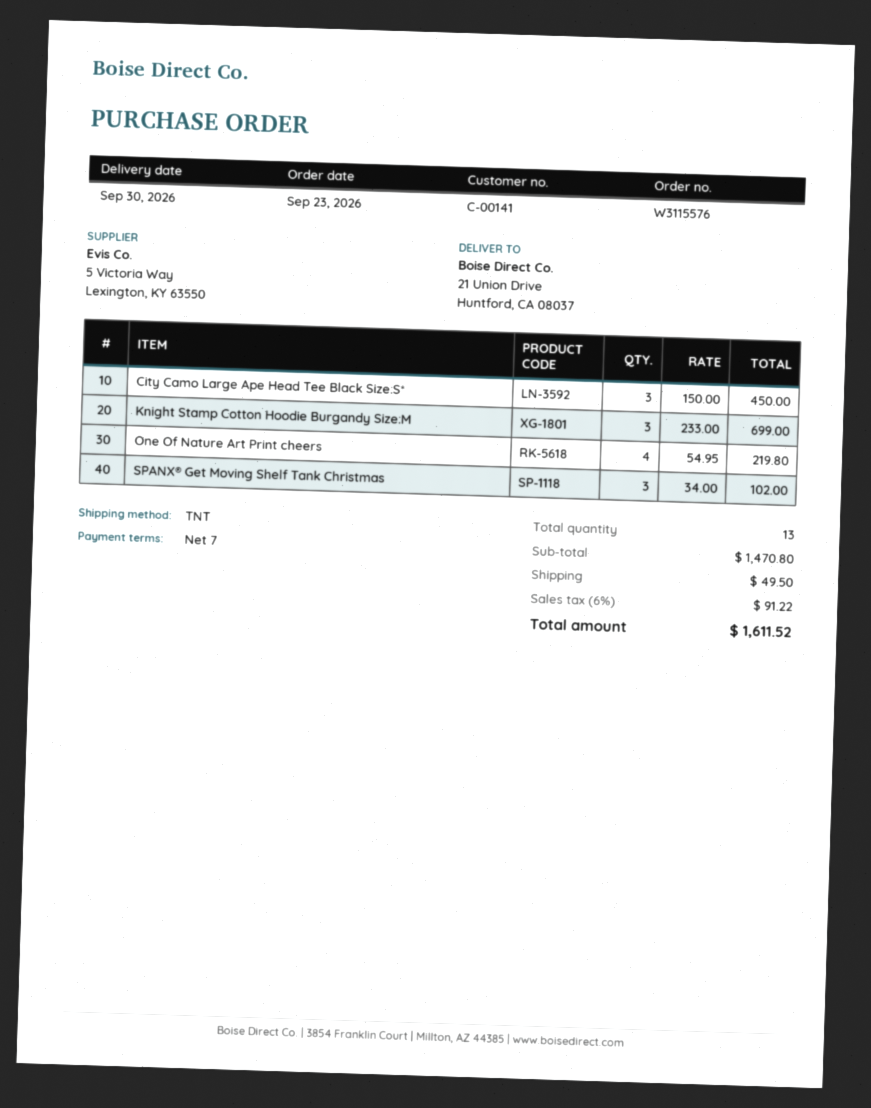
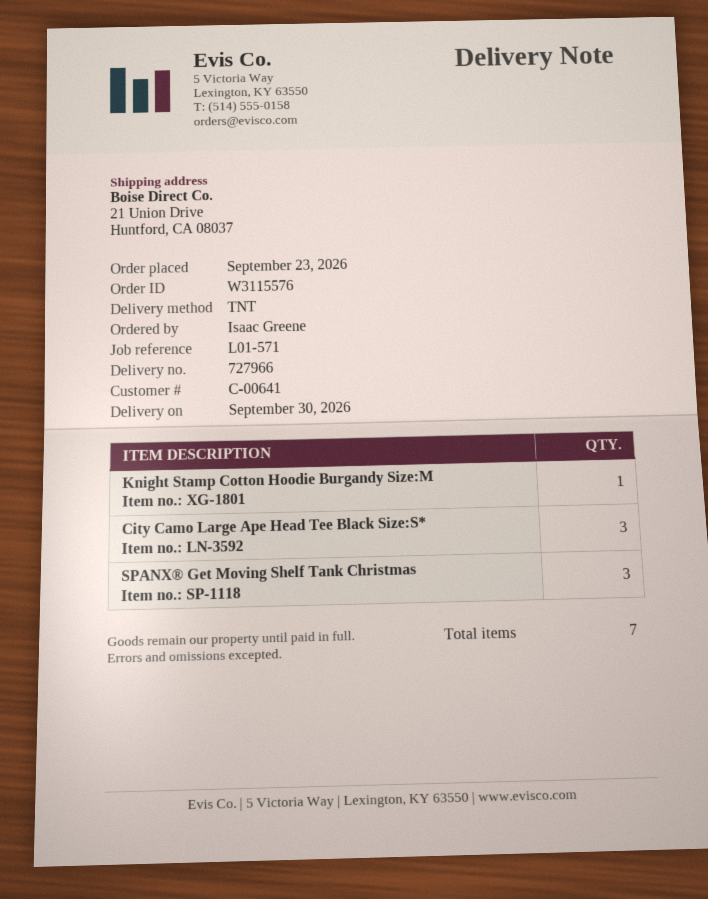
customer number: C-00141 -> C-00641
Knight Stamp Cotton Hoodie Burgandy Size:M: 3 -> 1
One Of Nature Art Print cheers: 4 -> none
total quantity: 13 -> 7

